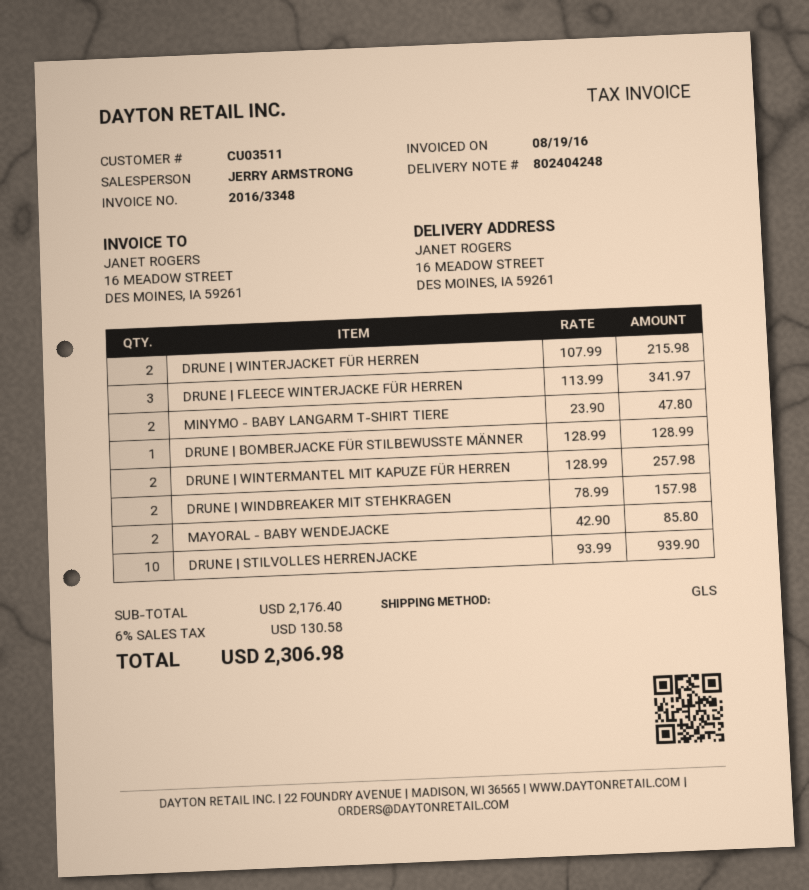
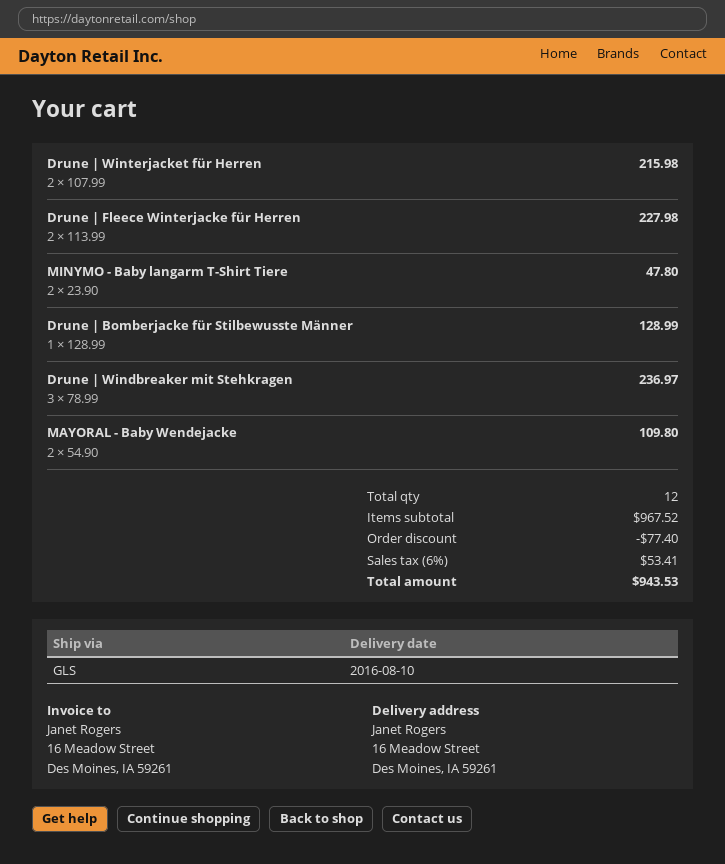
DRUNE | FLEECE WINTERJACKE FÜR HERREN: 3 x 113.99 = 341.97 -> 2 x 113.99 = 227.98
DRUNE | WINTERMANTEL MIT KAPUZE FÜR HERREN: 2 x 128.99 = 257.98 -> none
DRUNE | WINDBREAKER MIT STEHKRAGEN: 2 x 78.99 = 157.98 -> 3 x 78.99 = 236.97
MAYORAL - BABY WENDEJACKE: 2 x 42.90 = 85.80 -> 2 x 54.90 = 109.80
DRUNE | STILVOLLES HERRENJACKE: 10 x 93.99 = 939.90 -> none
subtotal: 2176.40 -> 967.52
discount: none -> 77.40
tax: 6% = 130.58 -> 6% = 53.41
total: 2306.98 -> 943.53

